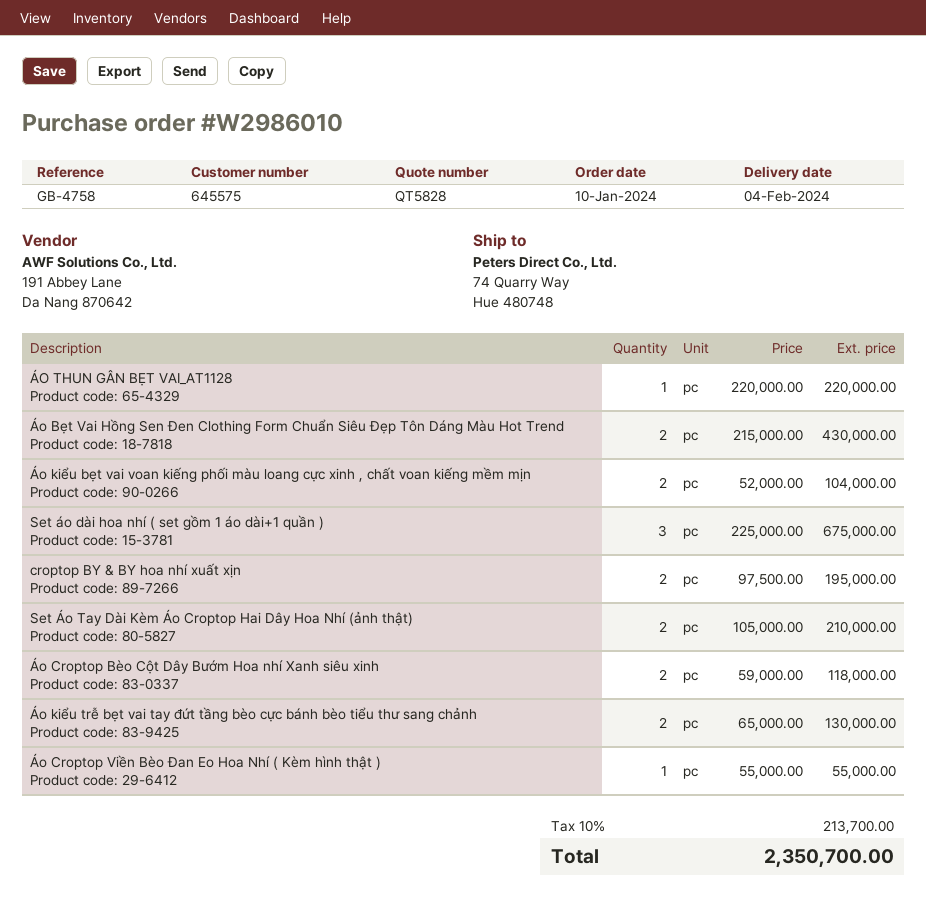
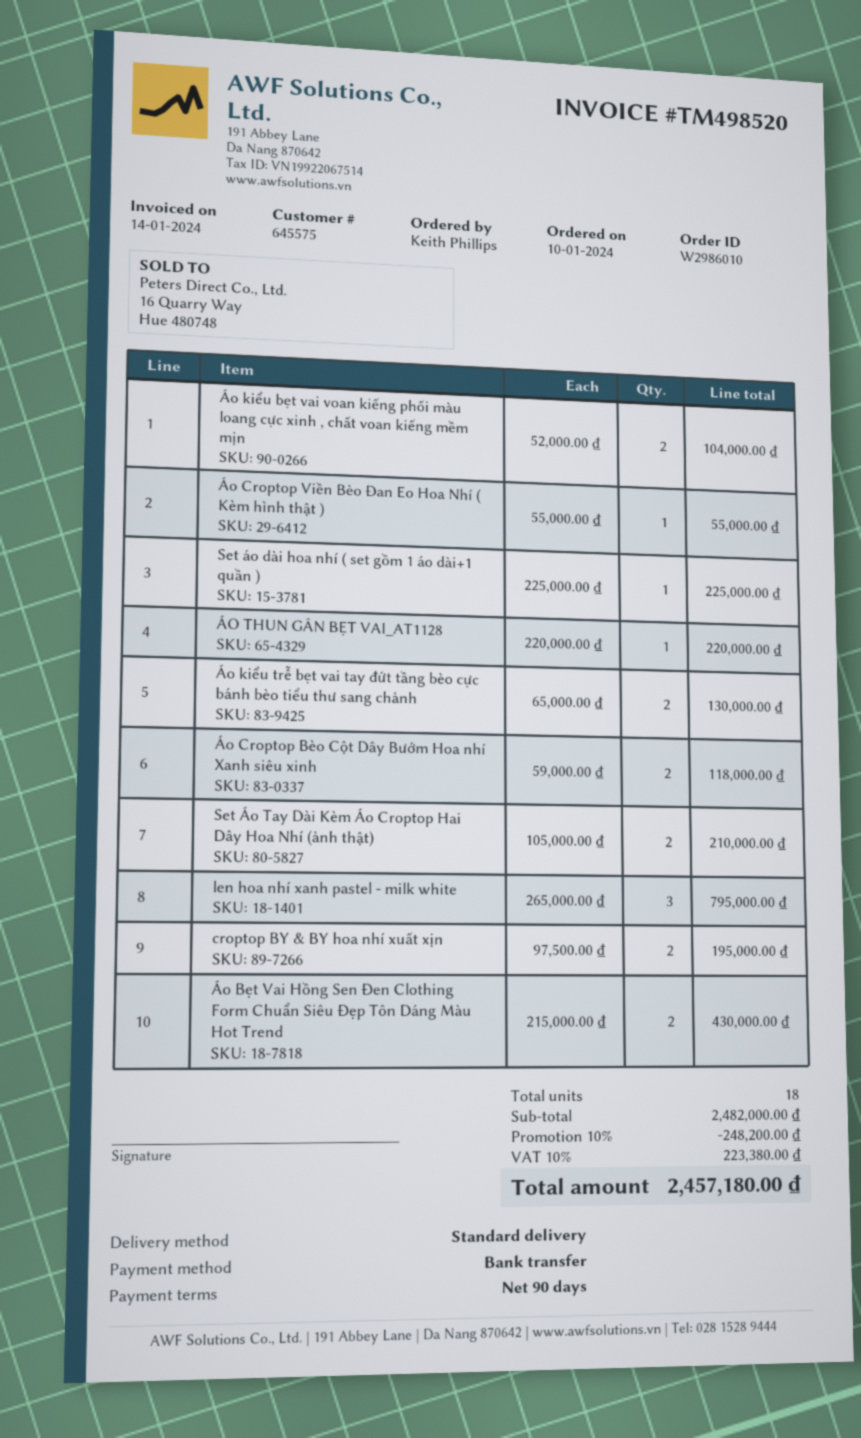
Set áo dài hoa nhí ( set gồm 1 áo dài+1 quần ): 3 x 225000.00 = 675000.00 -> 1 x 225000.00 = 225000.00
len hoa nhí xanh pastel - milk white: none -> 3 x 265000.00 = 795000.00
discount: none -> 10% = 248200.00
tax: 10% = 213700.00 -> 10% = 223380.00
total: 2350700.00 -> 2457180.00

